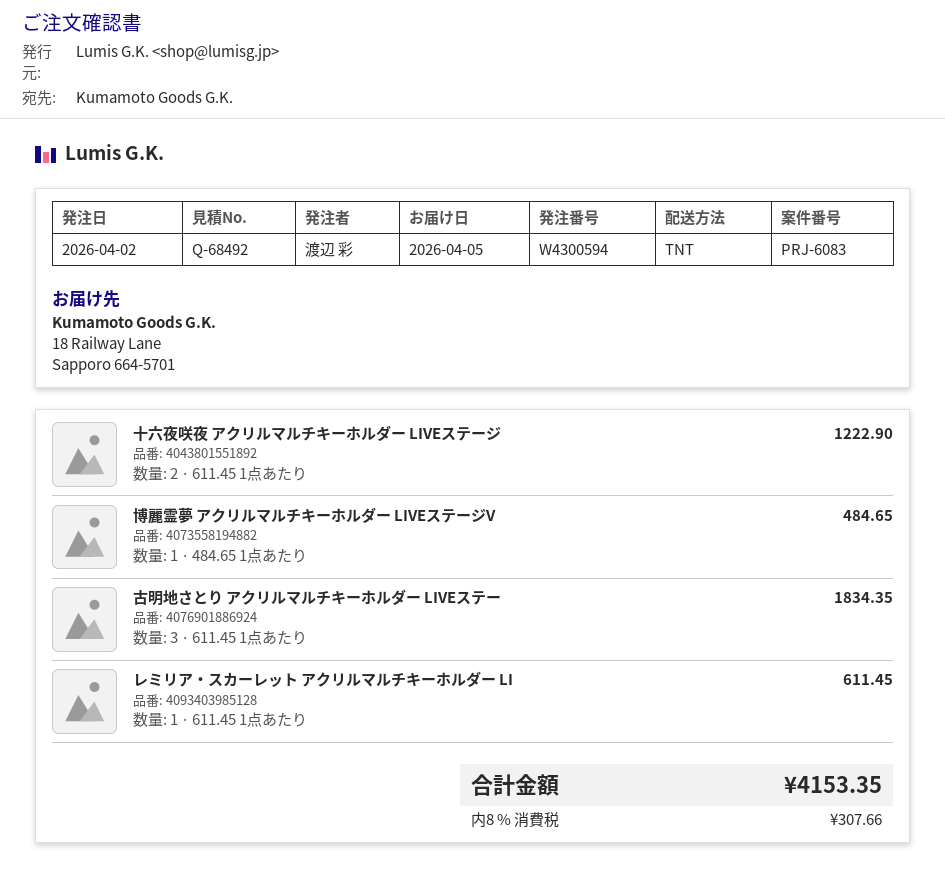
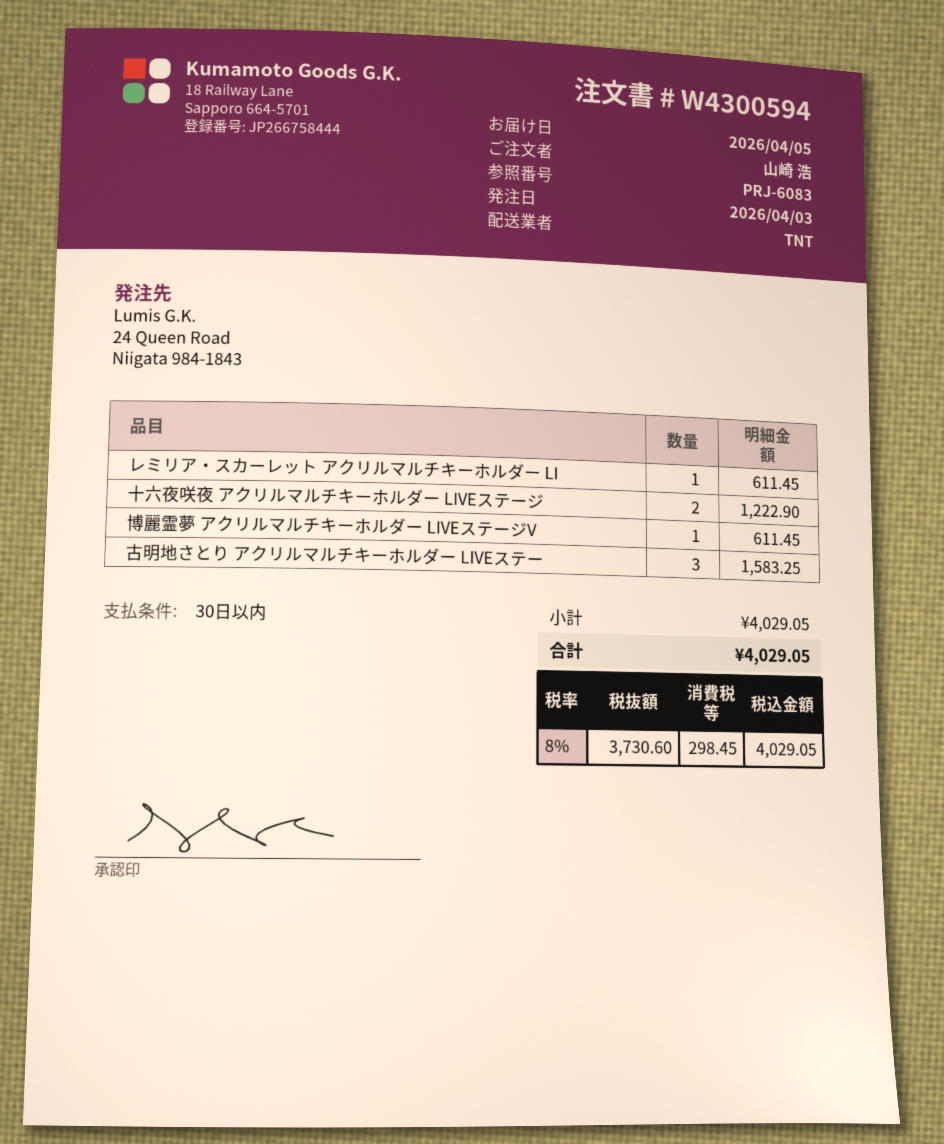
order date: 2026-04-02 -> 2026-04-03
ordered by: 渡辺 彩 -> 山崎 浩
博麗霊夢 アクリルマルチキーホルダー LIVEステージV: 1 for 484.65 -> 1 for 611.45
古明地さとり アクリルマルチキーホルダー LIVEステー: 3 for 1834.35 -> 3 for 1583.25
tax: 8% = 307.66 -> 8% = 298.45
total: 4153.35 -> 4029.05

